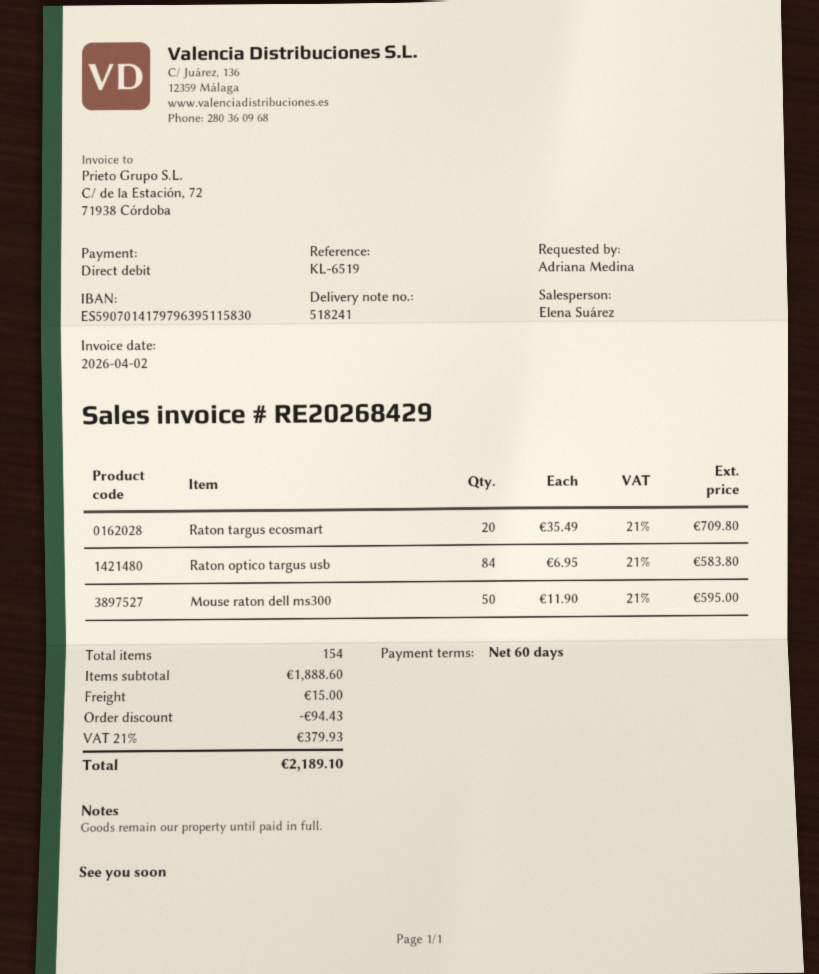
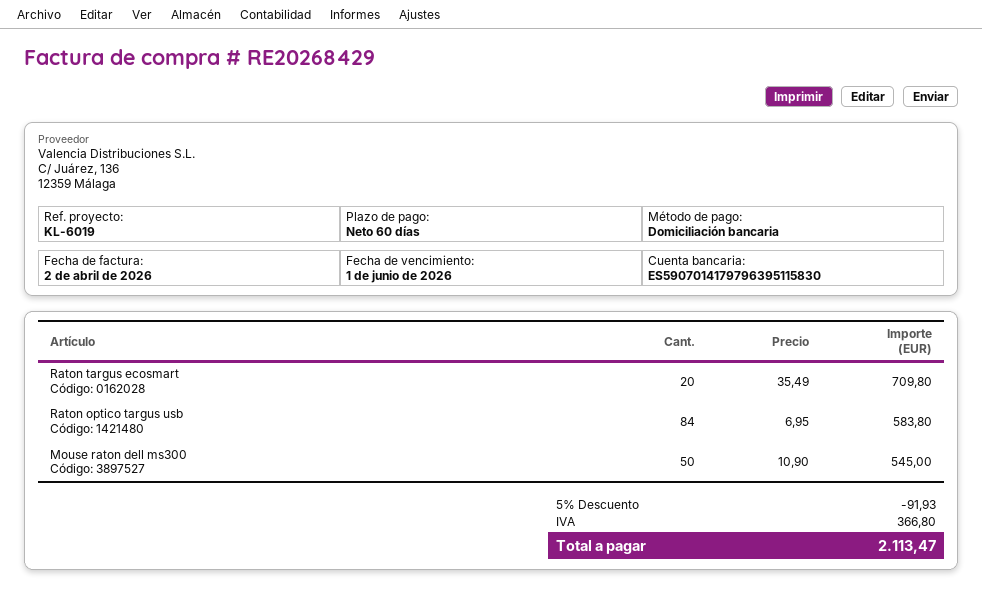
reference: KL-6519 -> KL-6019
Mouse raton dell ms300: 50 x 11.90 = 595.00 -> 50 x 10.90 = 545.00
discount: 94.43 -> 91.93
shipping: 15.00 -> none
tax: 379.93 -> 366.80
total: 2189.10 -> 2113.47

